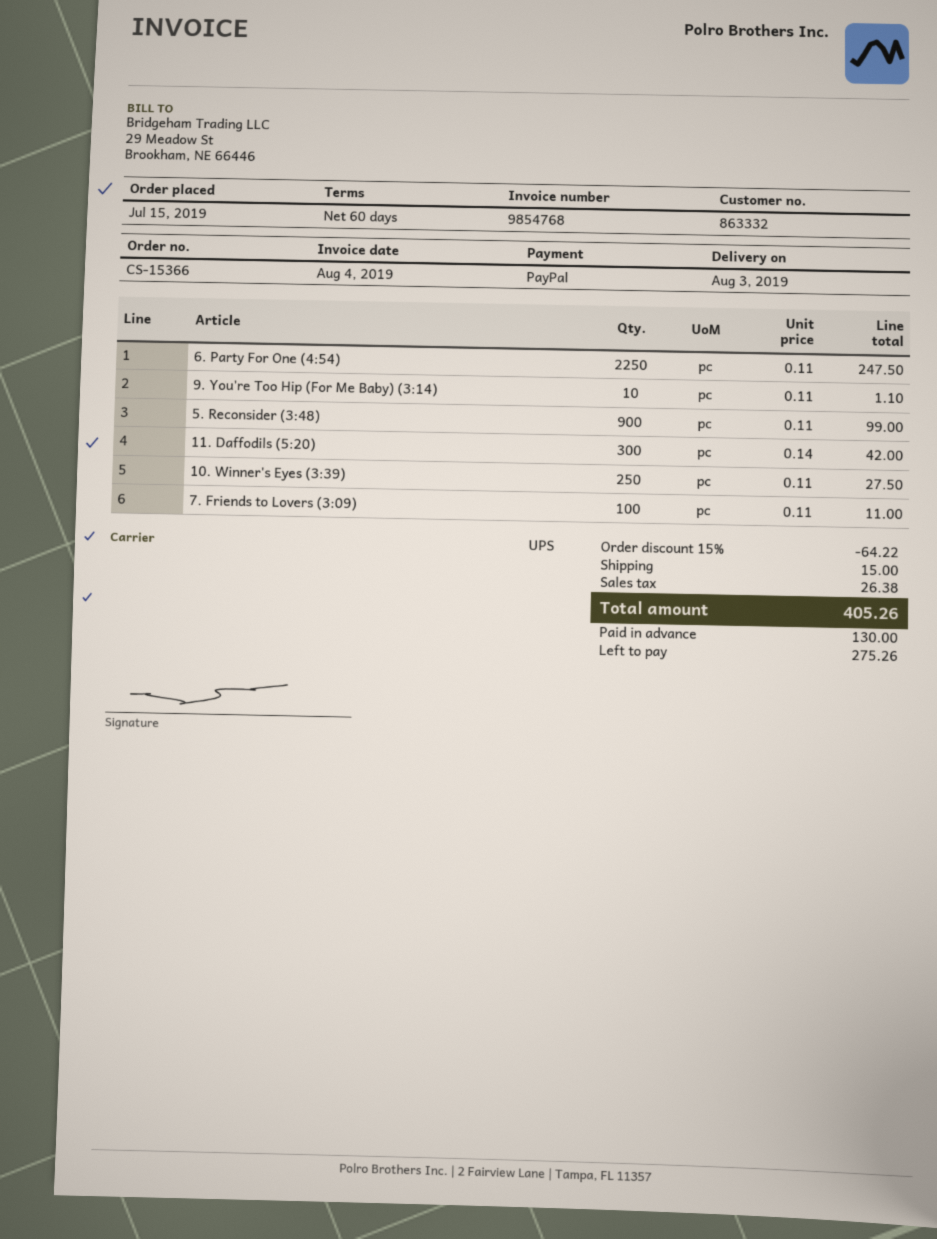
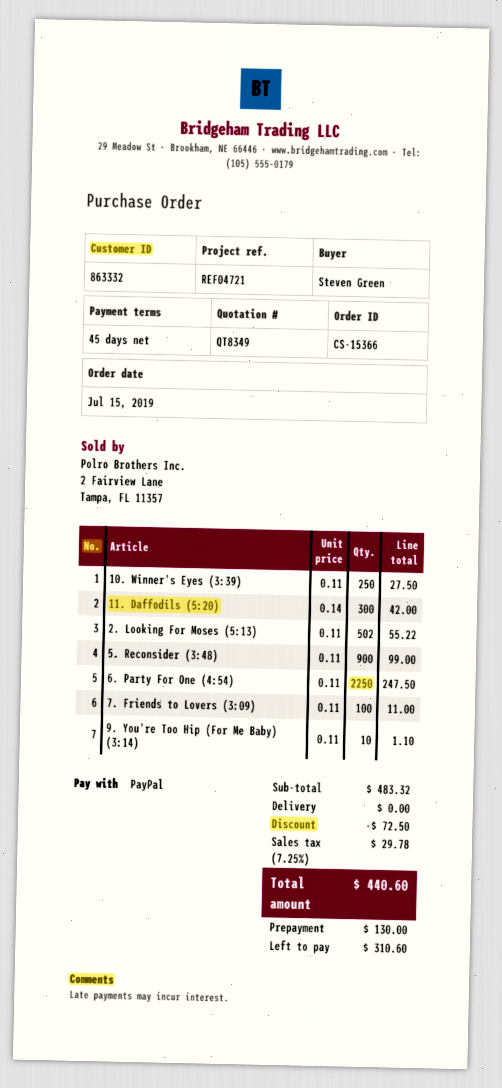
payment terms: 60 days -> 45 days
2. Looking For Moses (5:13): none -> 502 x 0.11 = 55.22
discount: 64.22 -> 72.50
shipping: 15.00 -> 0.00
tax: 26.38 -> 29.78
total: 405.26 -> 440.60
balance: 275.26 -> 310.60

